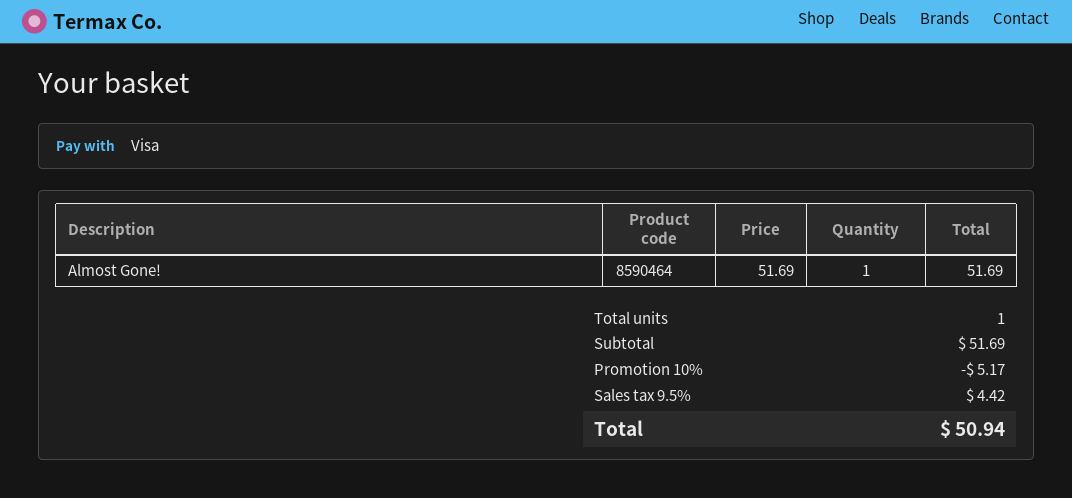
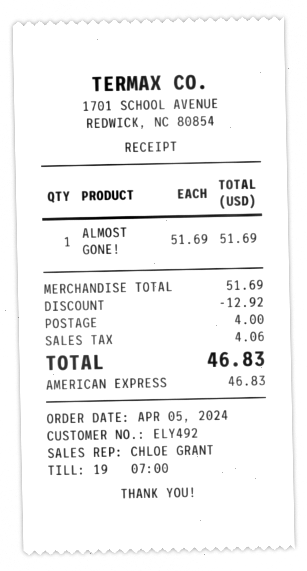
payment method: Visa -> American Express
discount: 5.17 -> 12.92
shipping: none -> 4.00
tax: 4.42 -> 4.06
total: 50.94 -> 46.83

